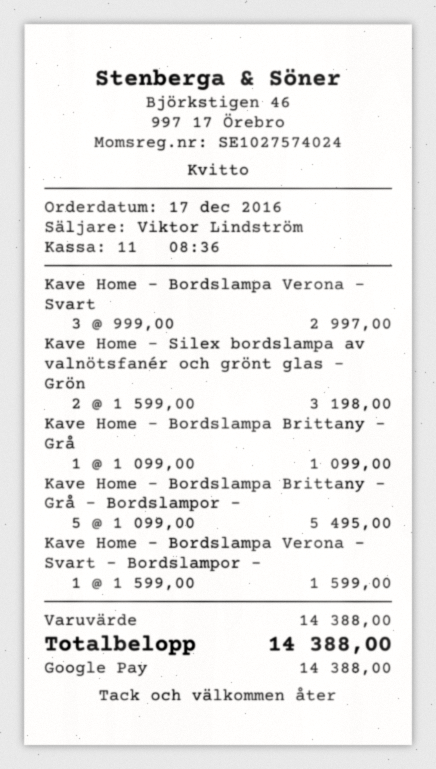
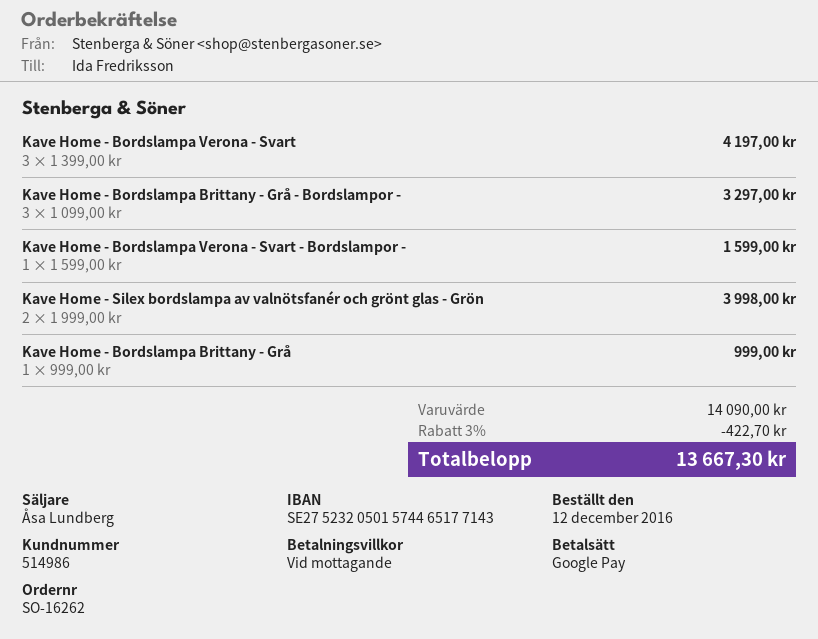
order date: 2016-12-17 -> 2016-12-12
sales rep: Viktor Lindström -> Åsa Lundberg
Kave Home - Bordslampa Verona - Svart: 3 x 999.00 = 2997.00 -> 3 x 1399.00 = 4197.00
Kave Home - Silex bordslampa av valnötsfanér och grönt glas - Grön: 2 x 1599.00 = 3198.00 -> 2 x 1999.00 = 3998.00
Kave Home - Bordslampa Brittany - Grå: 1 x 1099.00 = 1099.00 -> 1 x 999.00 = 999.00
Kave Home - Bordslampa Brittany - Grå - Bordslampor -: 5 x 1099.00 = 5495.00 -> 3 x 1099.00 = 3297.00
subtotal: 14388.00 -> 14090.00
discount: none -> 3% = 422.70
total: 14388.00 -> 13667.30

